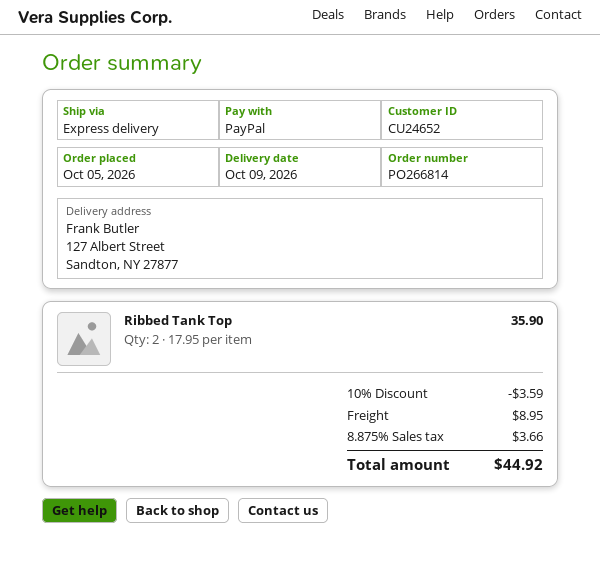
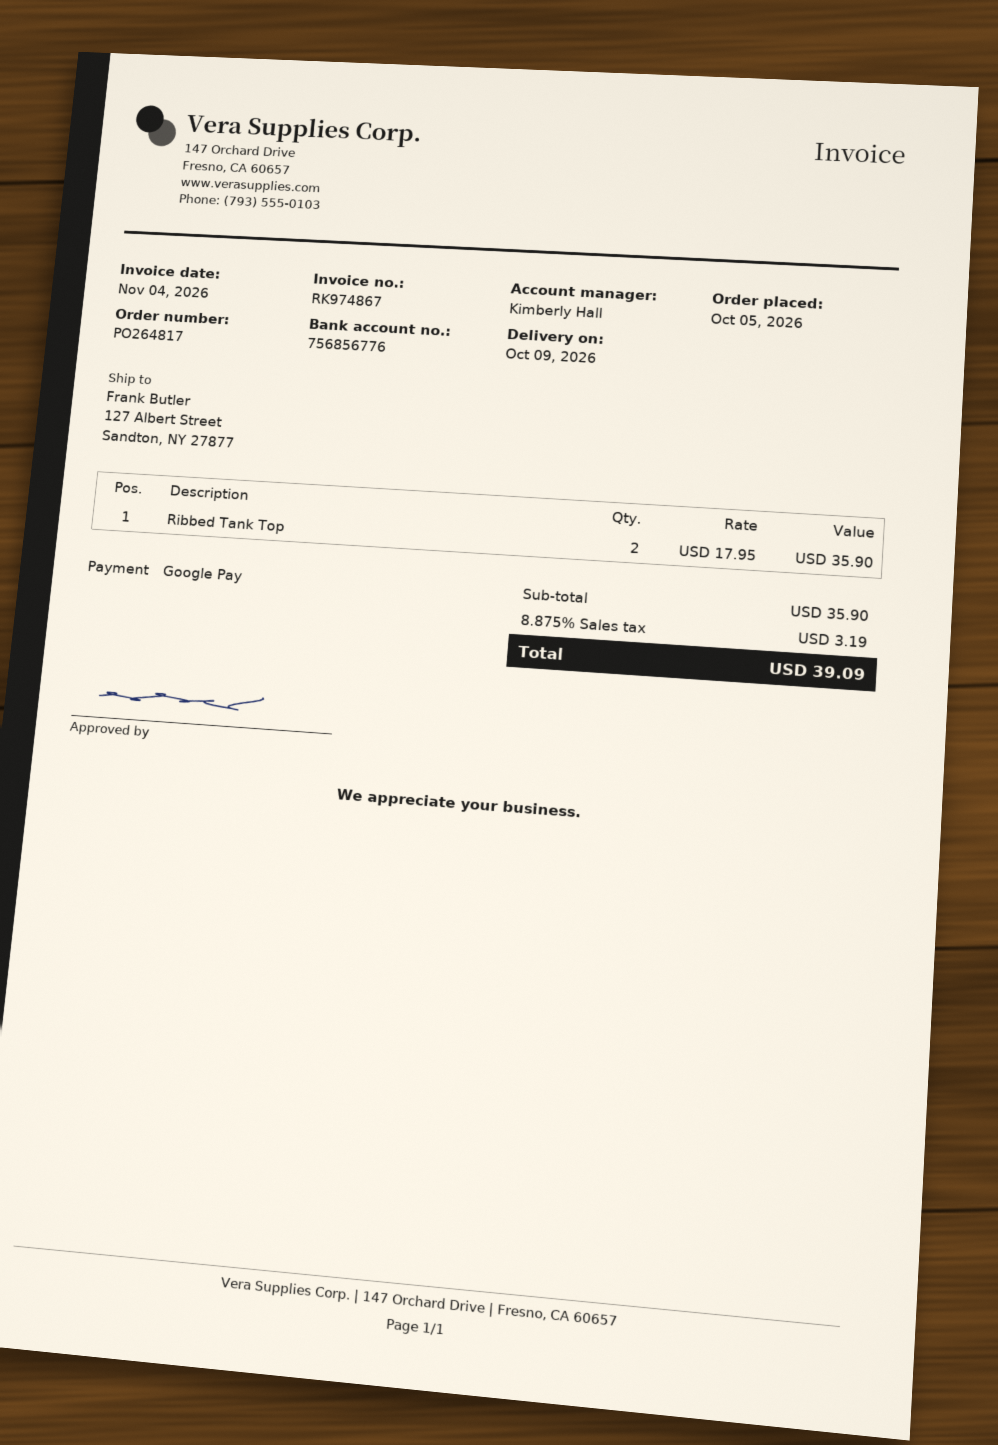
order number: PO266814 -> PO264817
payment method: PayPal -> Google Pay
discount: 10% = 3.59 -> none
shipping: 8.95 -> none
tax: 8.875% = 3.66 -> 8.875% = 3.19
total: 44.92 -> 39.09

